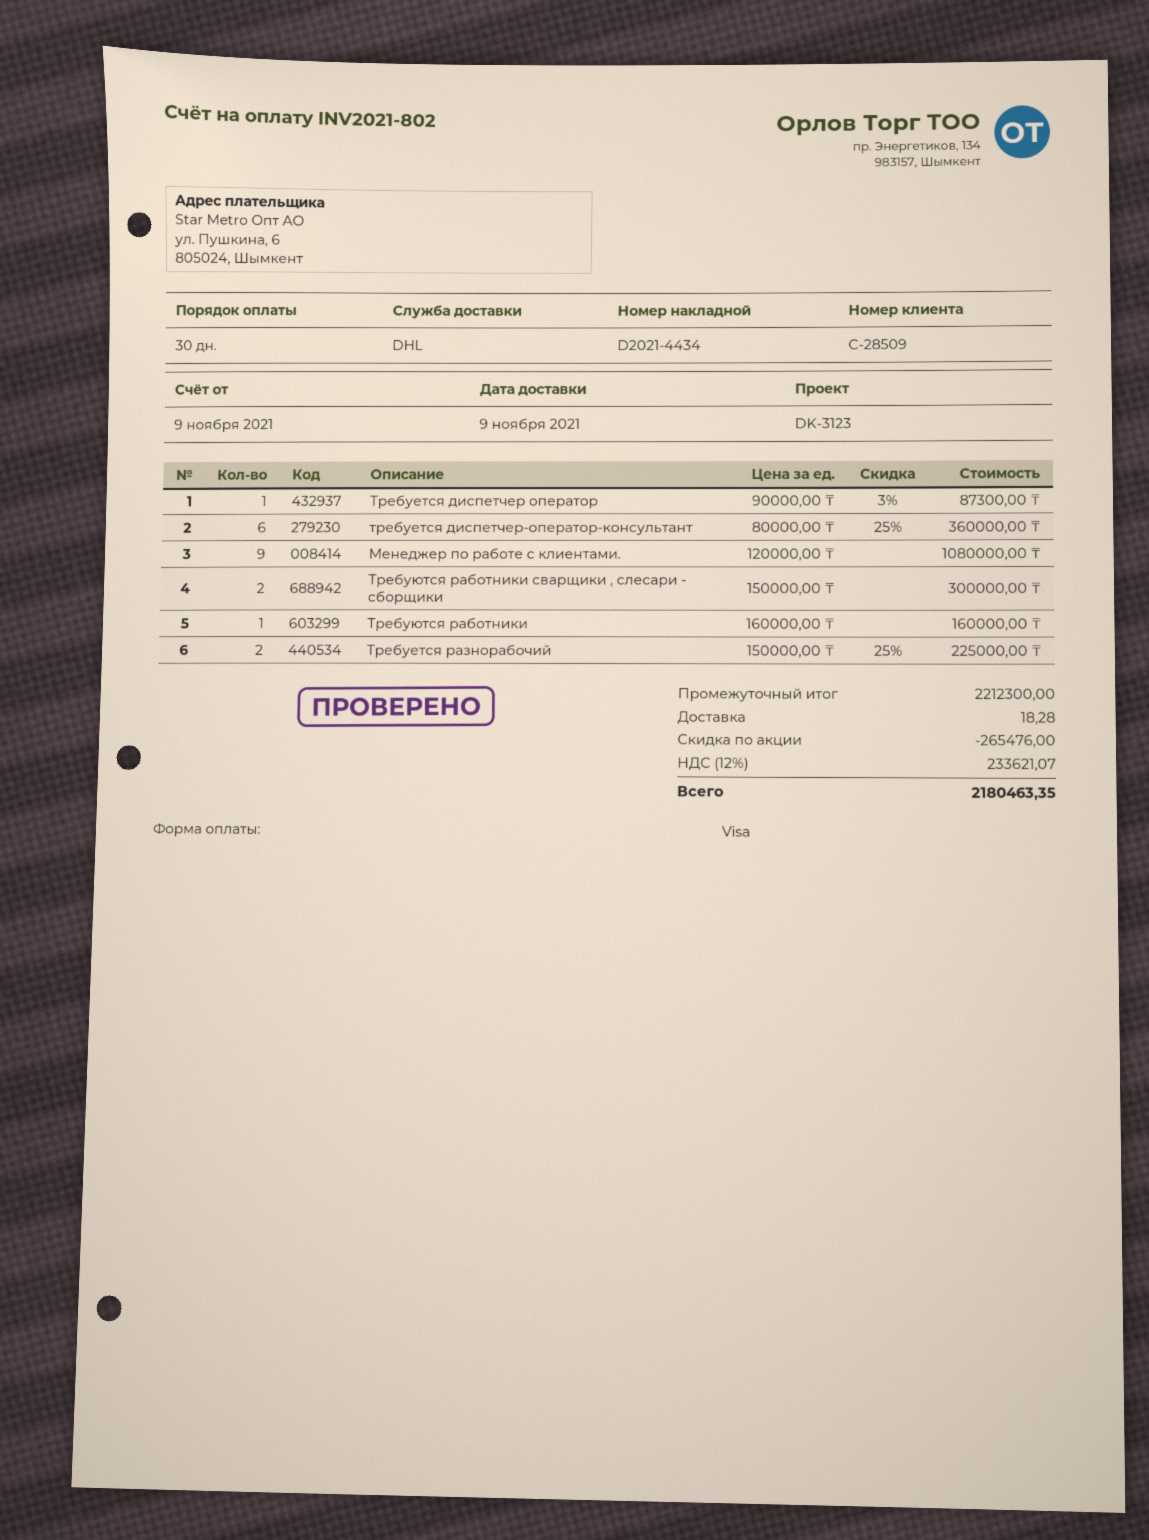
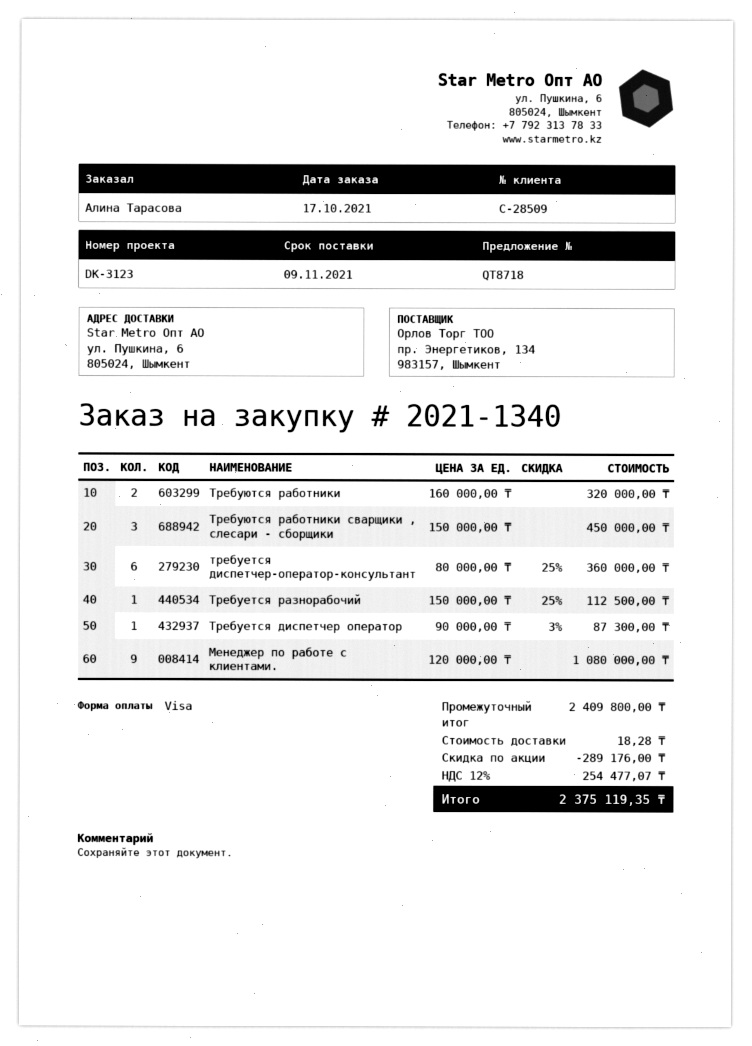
Требуются работники сварщики , слесари - сборщики: 2 x 150000.00 = 300000.00 -> 3 x 150000.00 = 450000.00
Требуются работники: 1 x 160000.00 = 160000.00 -> 2 x 160000.00 = 320000.00
Требуется разнорабочий: 2 x 150000.00 - 25% = 225000.00 -> 1 x 150000.00 - 25% = 112500.00
subtotal: 2212300.00 -> 2409800.00
discount: 265476.00 -> 289176.00
tax: 12% = 233621.07 -> 12% = 254477.07
total: 2180463.35 -> 2375119.35

